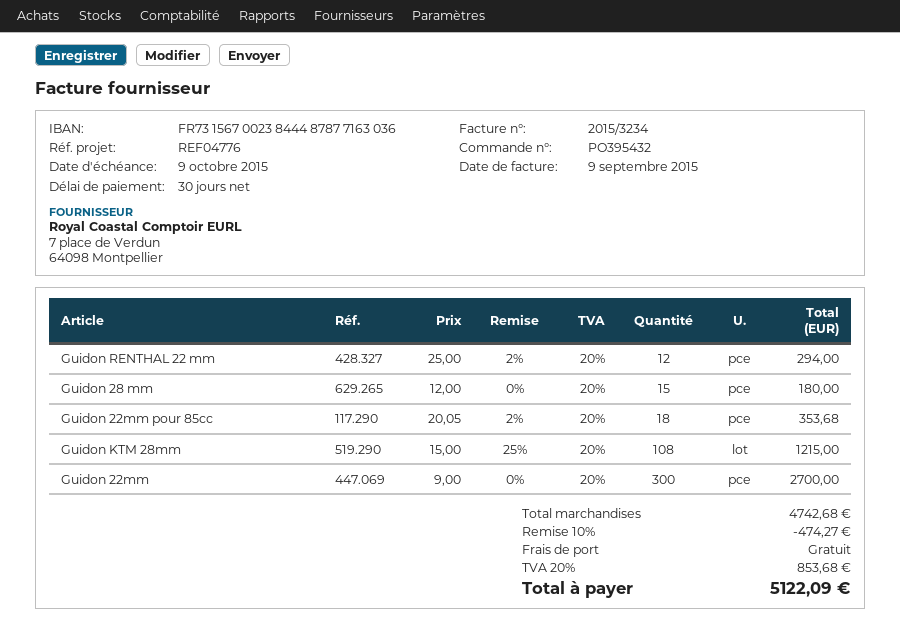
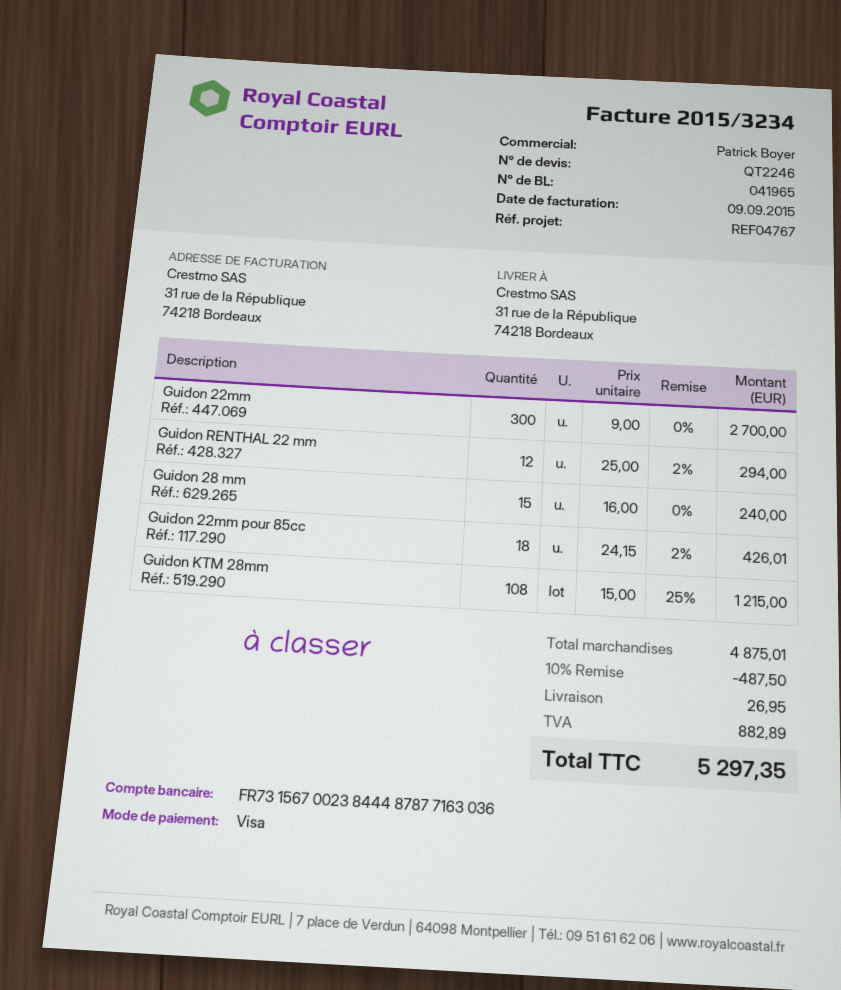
reference: REF04776 -> REF04767
Guidon 28 mm: 15 x 12.00 = 180.00 -> 15 x 16.00 = 240.00
Guidon 22mm pour 85cc: 18 x 20.05 - 2% = 353.68 -> 18 x 24.15 - 2% = 426.01
subtotal: 4742.68 -> 4875.01
discount: 10% = 474.27 -> 10% = 487.50
shipping: 0.00 -> 26.95
tax: 853.68 -> 882.89
total: 5122.09 -> 5297.35

